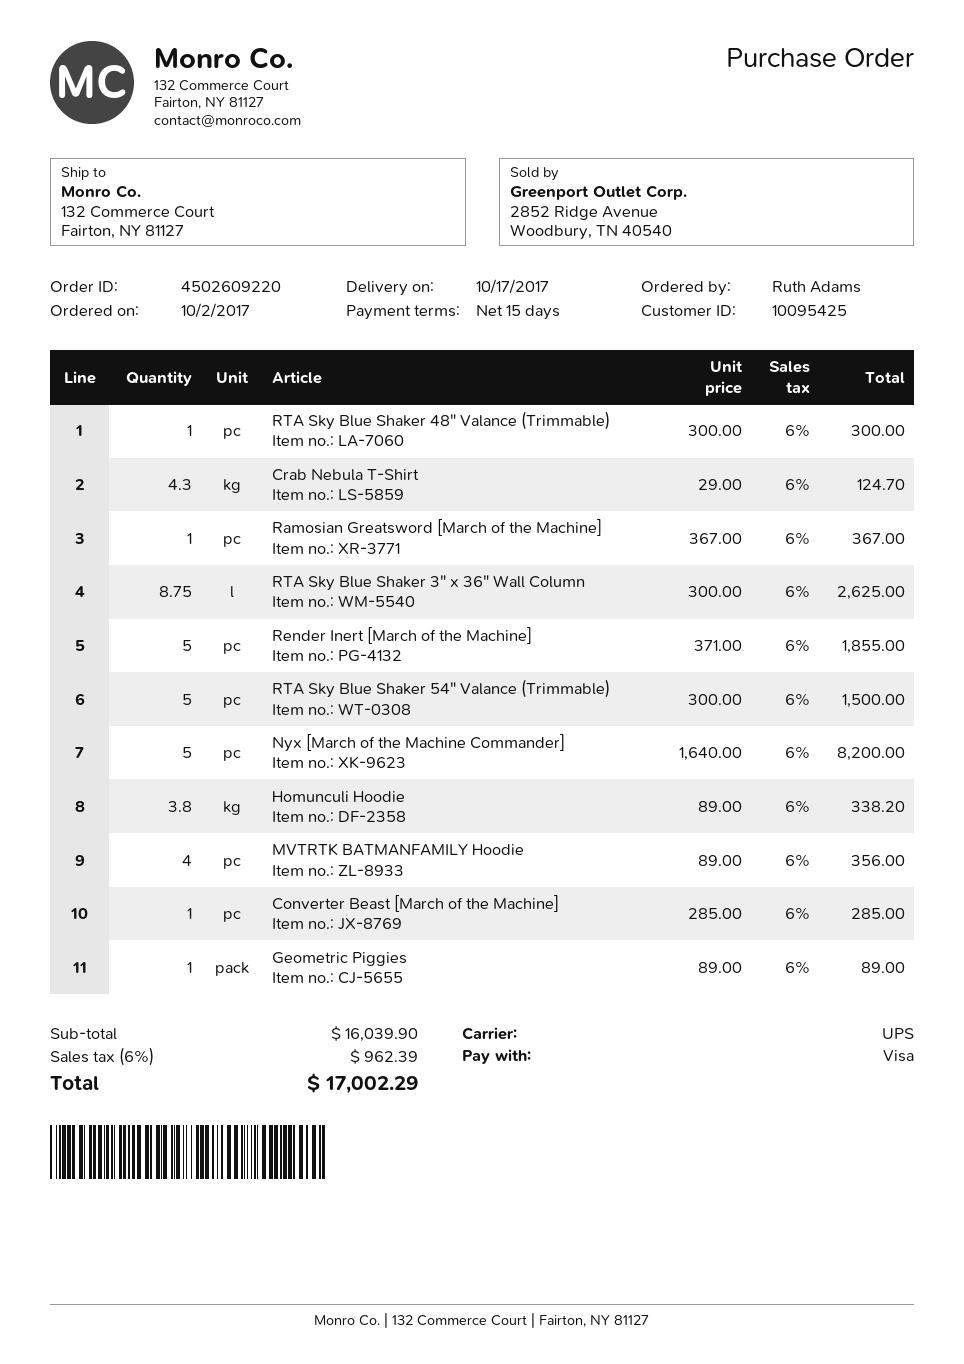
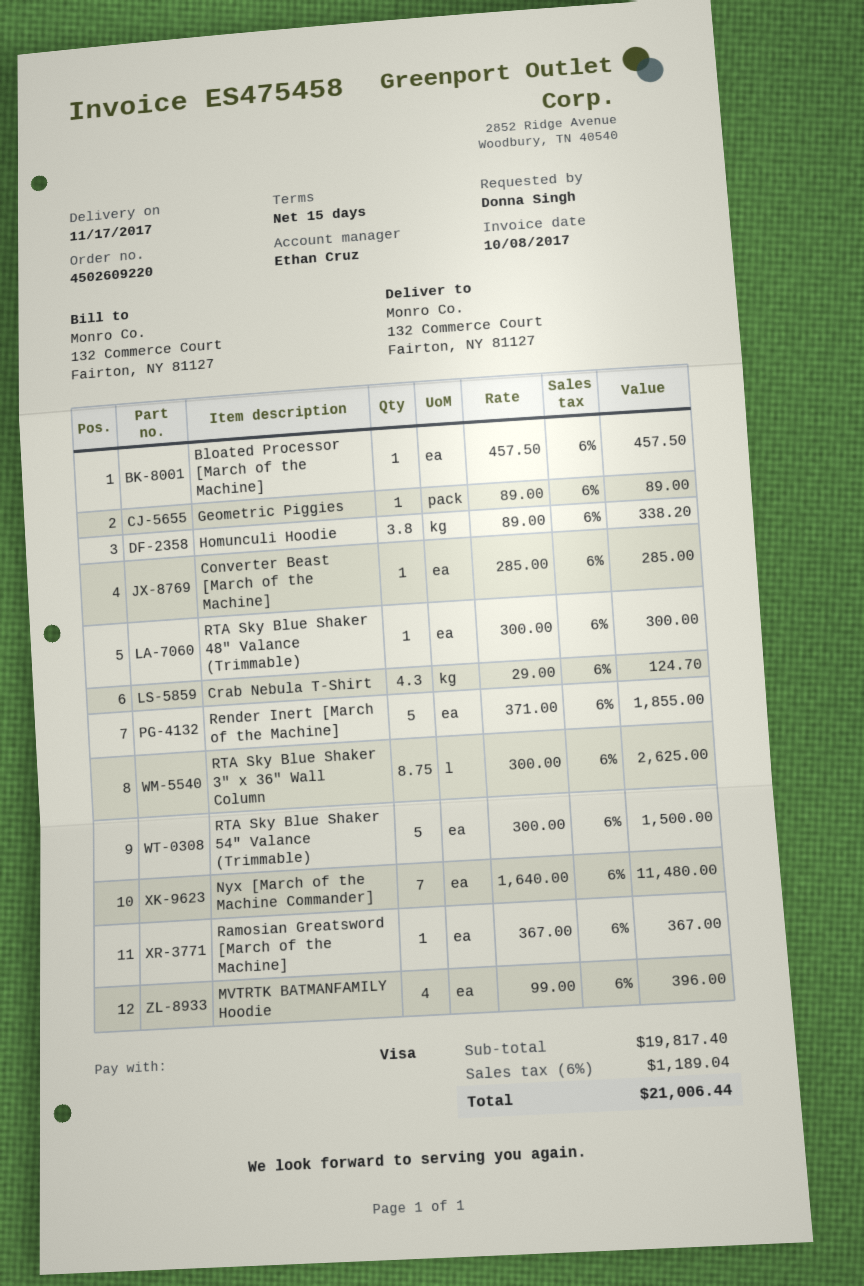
delivery date: 2017-10-17 -> 2017-11-17
ordered by: Ruth Adams -> Donna Singh
Nyx [March of the Machine Commander]: 5 x 1640.00 = 8200.00 -> 7 x 1640.00 = 11480.00
MVTRTK BATMANFAMILY Hoodie: 4 x 89.00 = 356.00 -> 4 x 99.00 = 396.00
Bloated Processor [March of the Machine]: none -> 1 x 457.50 = 457.50
subtotal: 16039.90 -> 19817.40
tax: 6% = 962.39 -> 6% = 1189.04
total: 17002.29 -> 21006.44

